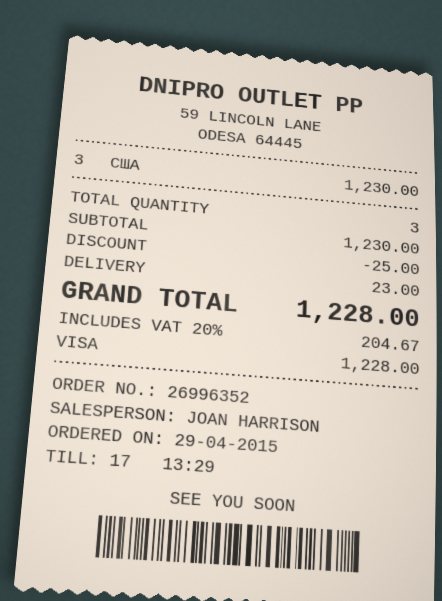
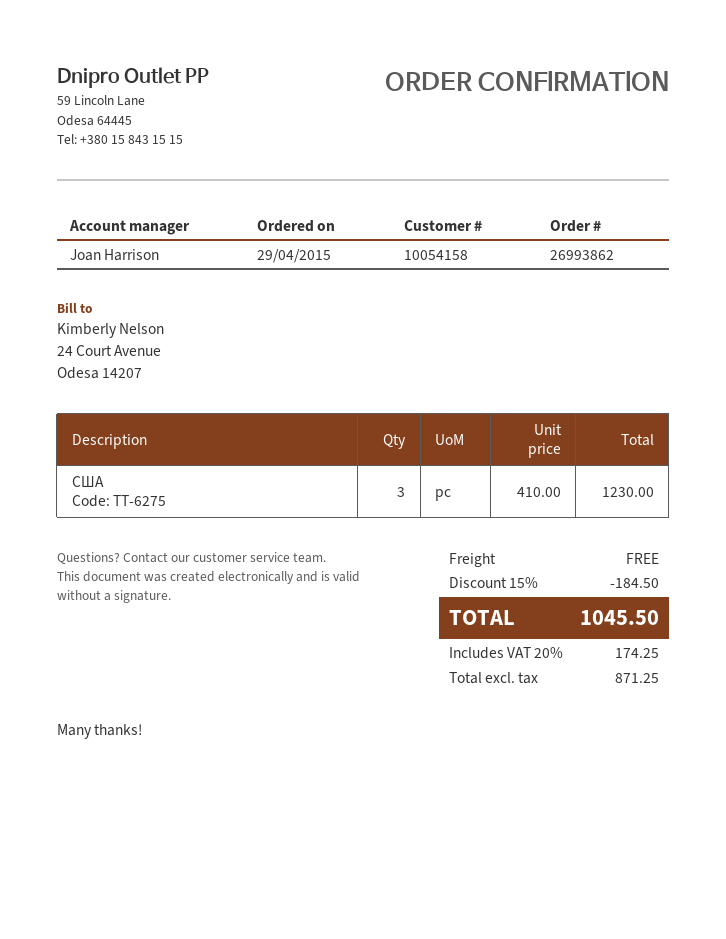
order number: 26996352 -> 26993862
discount: 25.00 -> 184.50
shipping: 23.00 -> 0.00
tax: 20% = 204.67 -> 20% = 174.25
total: 1228.00 -> 1045.50

